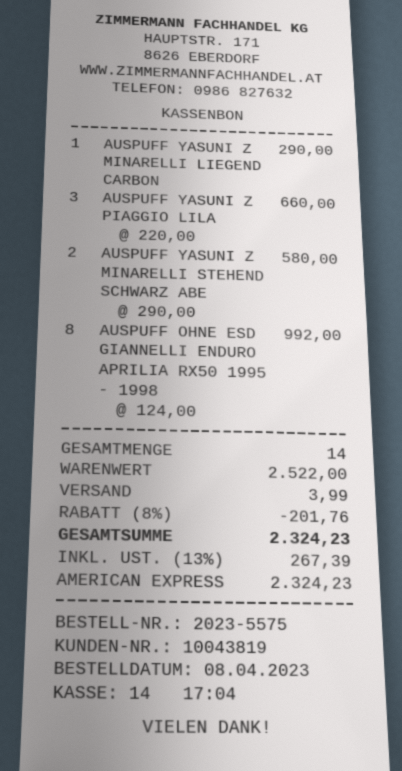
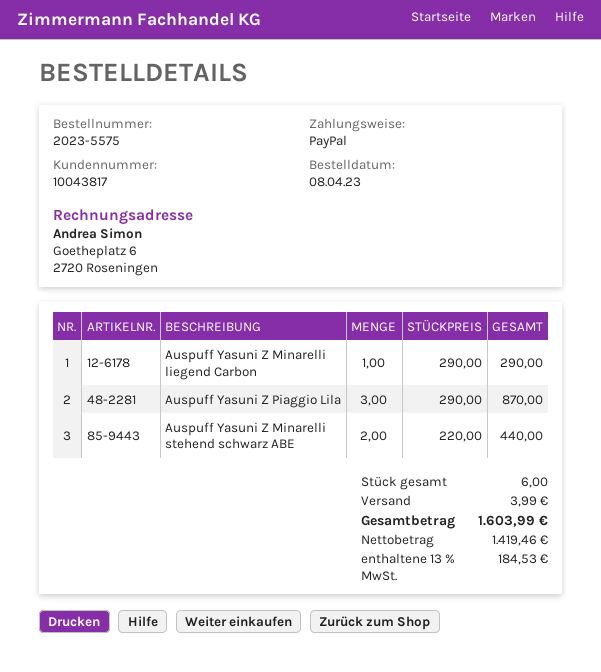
customer number: 10043819 -> 10043817
payment method: American Express -> PayPal
AUSPUFF YASUNI Z PIAGGIO LILA: 3 x 220.00 = 660.00 -> 3 x 290.00 = 870.00
AUSPUFF YASUNI Z MINARELLI STEHEND SCHWARZ ABE: 2 x 290.00 = 580.00 -> 2 x 220.00 = 440.00
AUSPUFF OHNE ESD GIANNELLI ENDURO APRILIA RX50 1995 - 1998: 8 x 124.00 = 992.00 -> none
total quantity: 14 -> 6
discount: 8% = 201.76 -> none
tax: 13% = 267.39 -> 13% = 184.53
total: 2324.23 -> 1603.99

